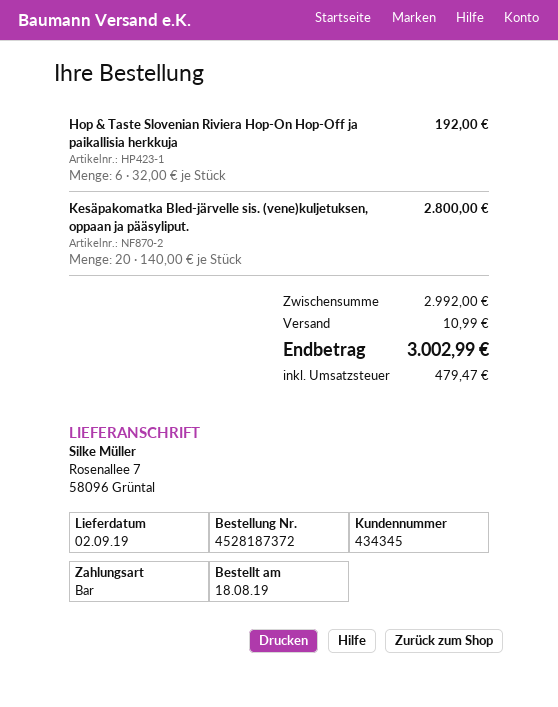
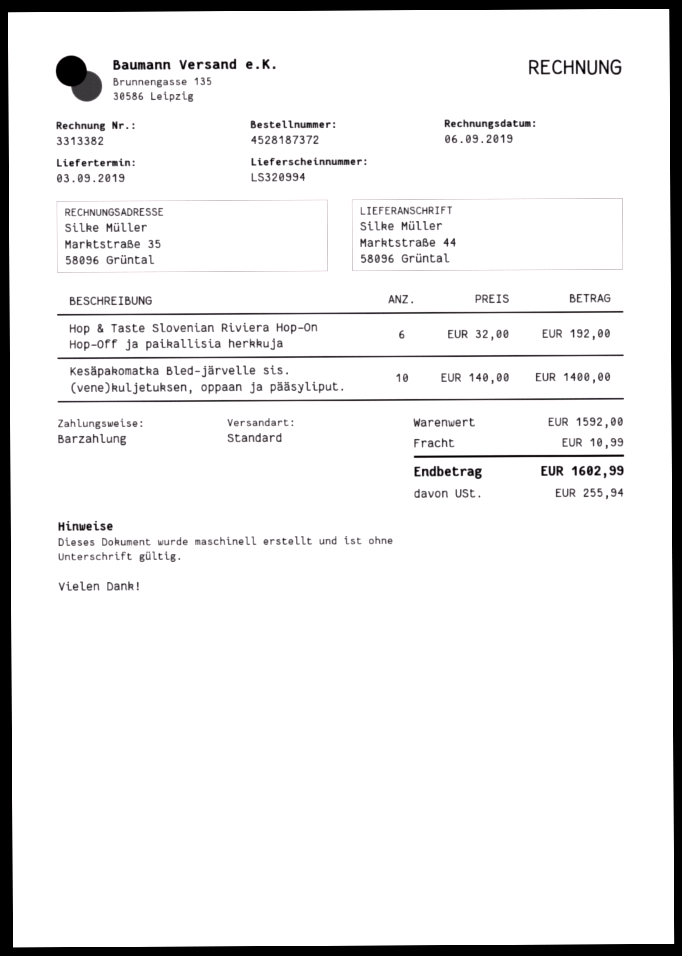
delivery date: 2019-09-02 -> 2019-09-03
ship to: Rosenallee 7, 58096 Grüntal -> Marktstraße 44, 58096 Grüntal
Kesäpakomatka Bled-järvelle sis. (vene)kuljetuksen, oppaan ja pääsyliput.: 20 x 140.00 = 2800.00 -> 10 x 140.00 = 1400.00
subtotal: 2992.00 -> 1592.00
tax: 479.47 -> 255.94
total: 3002.99 -> 1602.99

